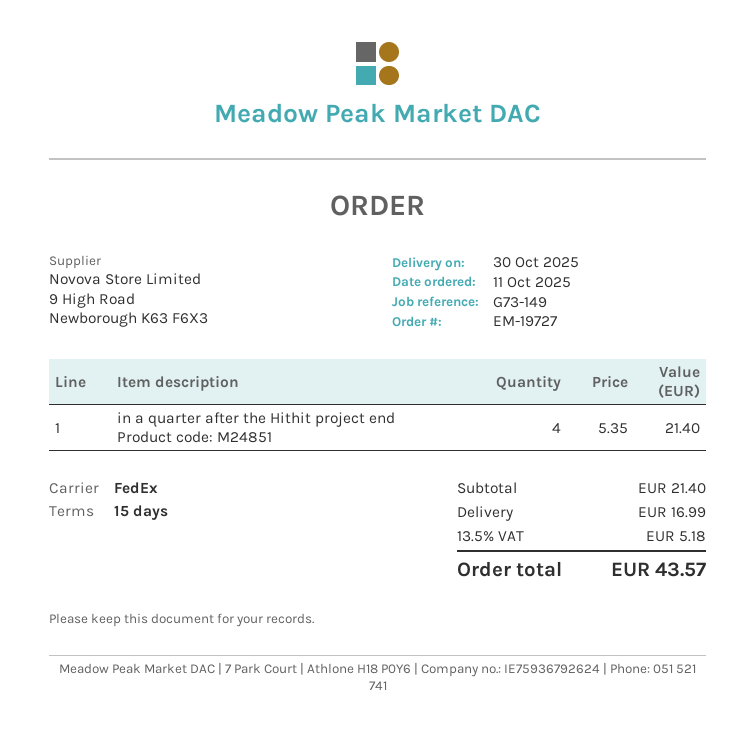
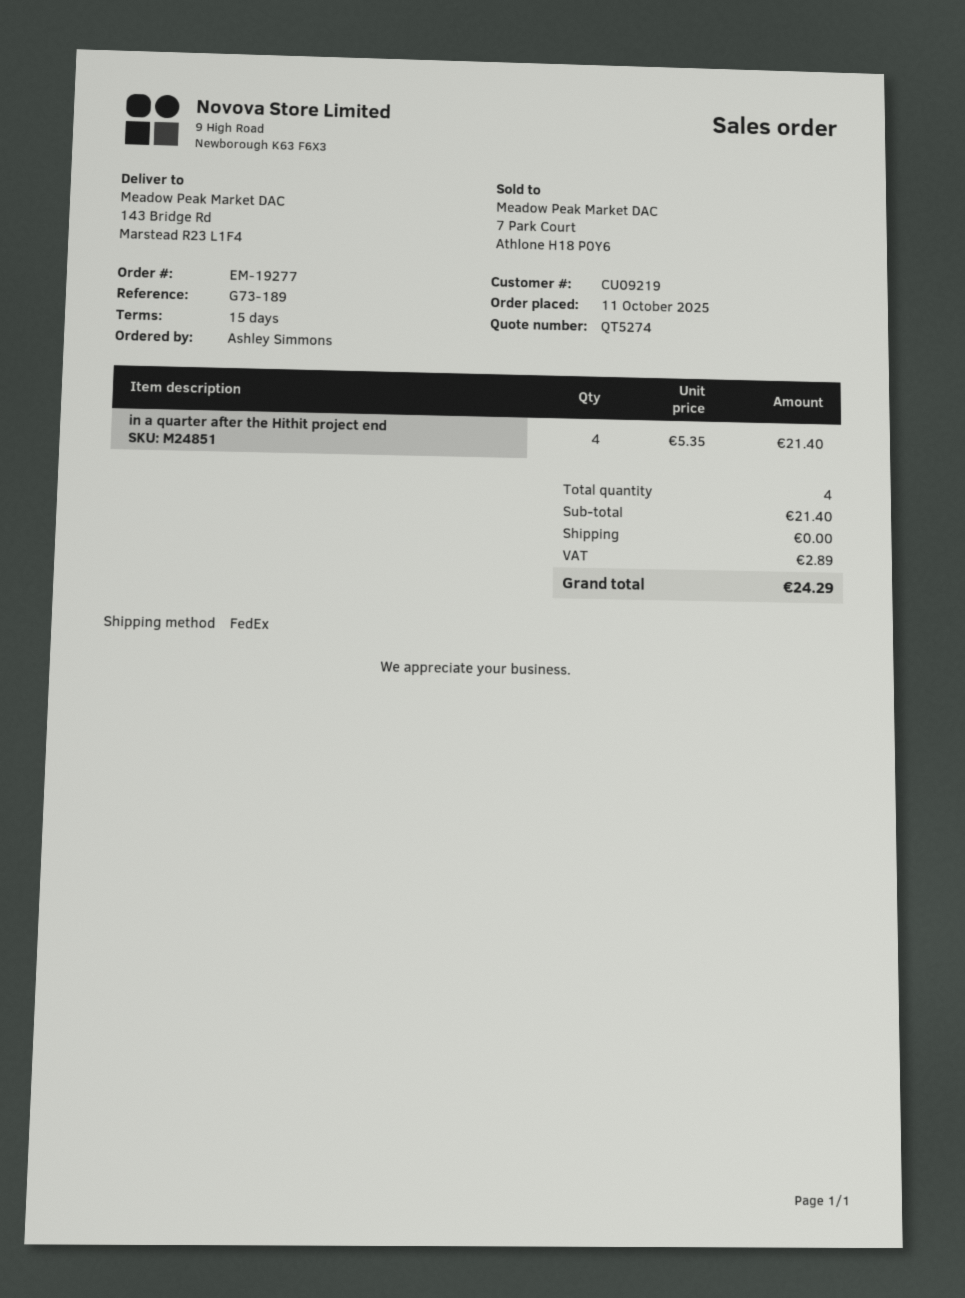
order number: EM-19727 -> EM-19277
reference: G73-149 -> G73-189
shipping: 16.99 -> 0.00
tax: 5.18 -> 2.89
total: 43.57 -> 24.29

